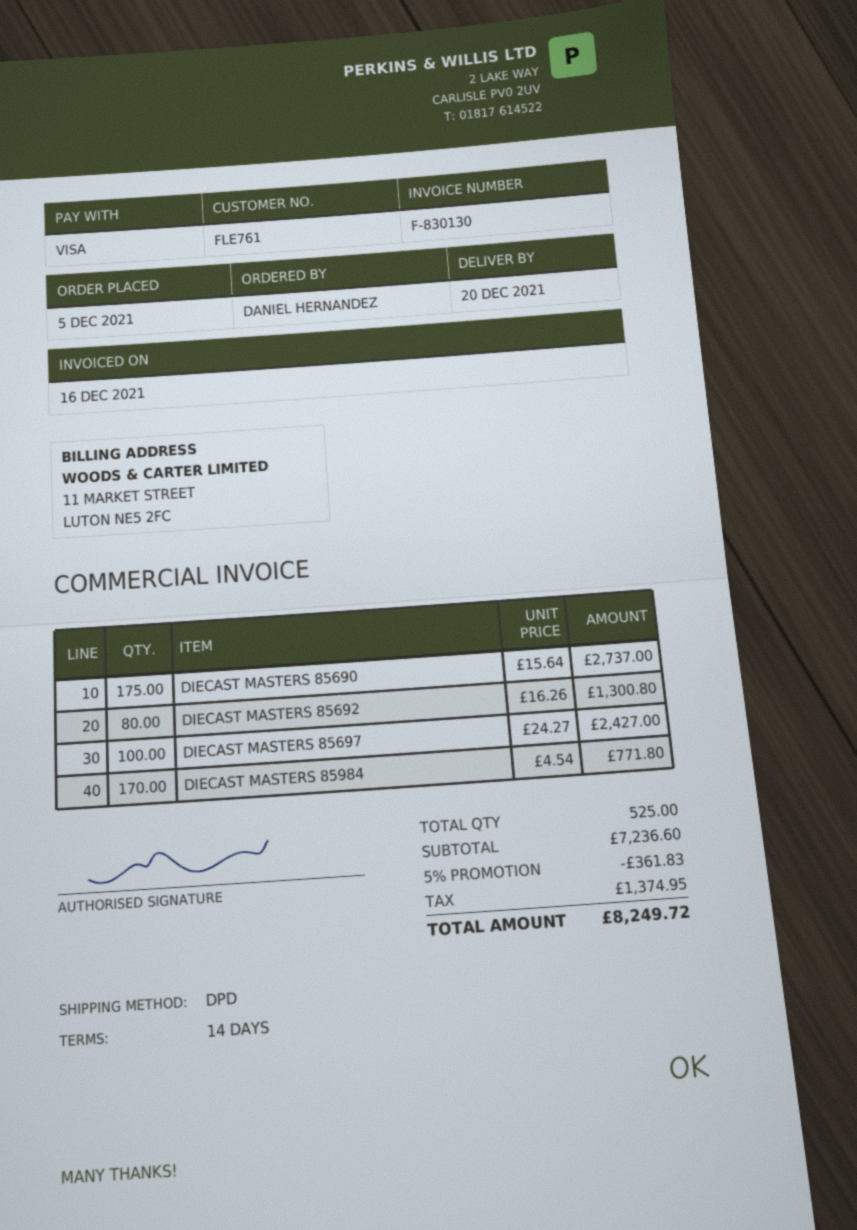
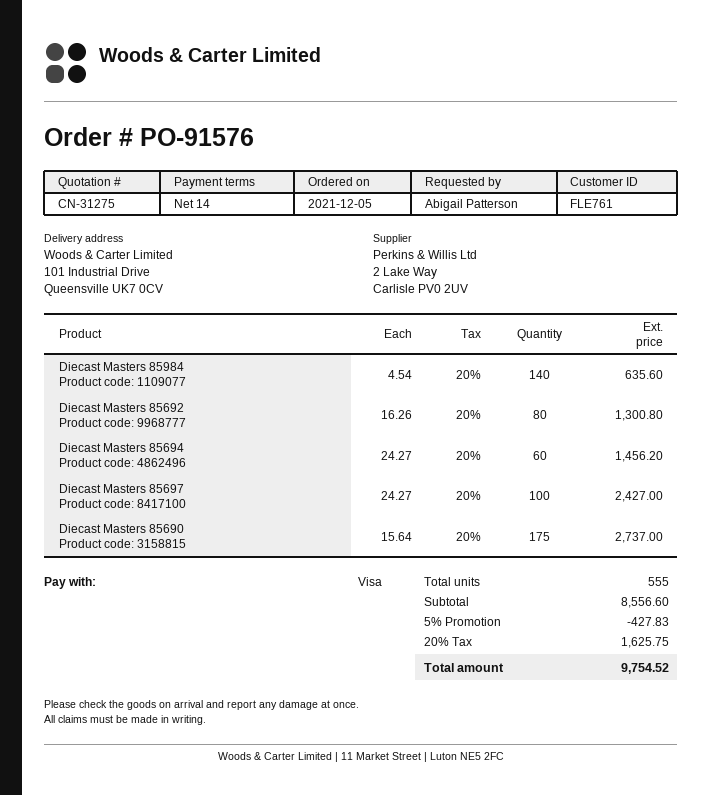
ordered by: DANIEL HERNANDEZ -> Abigail Patterson
DIECAST MASTERS 85984: 170 x 4.54 = 771.80 -> 140 x 4.54 = 635.60
Diecast Masters 85694: none -> 60 x 24.27 = 1456.20
total quantity: 525 -> 555
subtotal: 7236.60 -> 8556.60
discount: 5% = 361.83 -> 5% = 427.83
tax: 1374.95 -> 1625.75
total: 8249.72 -> 9754.52

